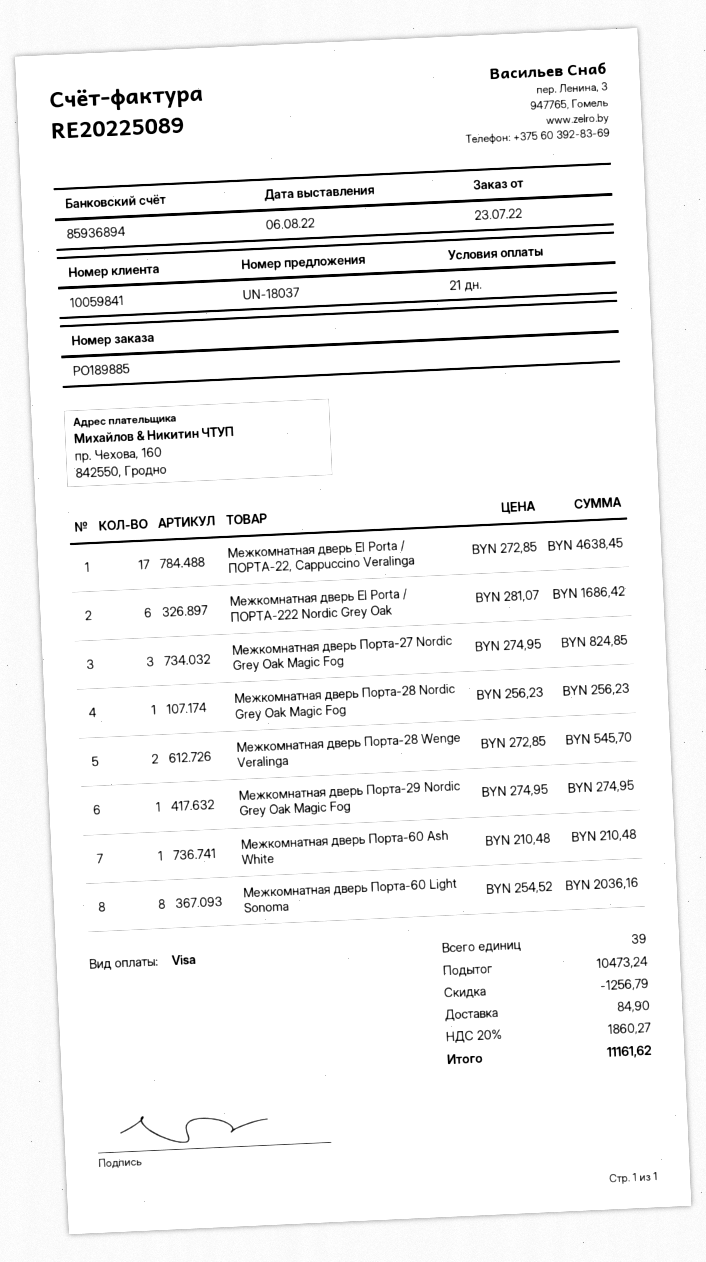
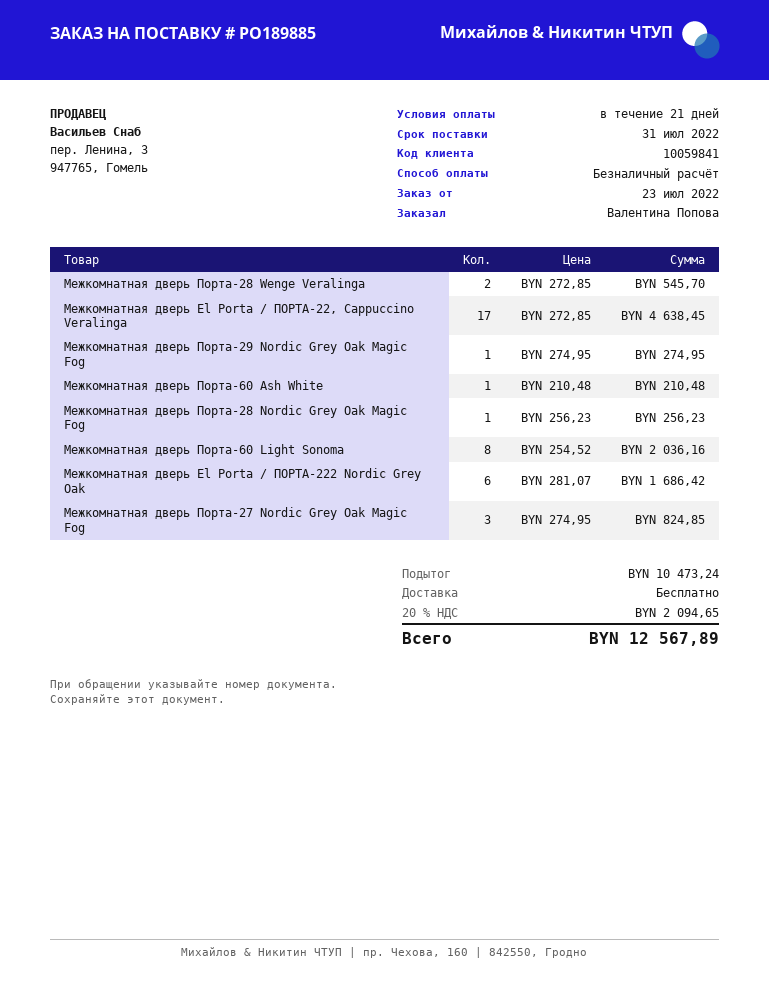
payment method: Visa -> bank transfer
discount: 1256.79 -> none
shipping: 84.90 -> 0.00
tax: 20% = 1860.27 -> 20% = 2094.65
total: 11161.62 -> 12567.89

